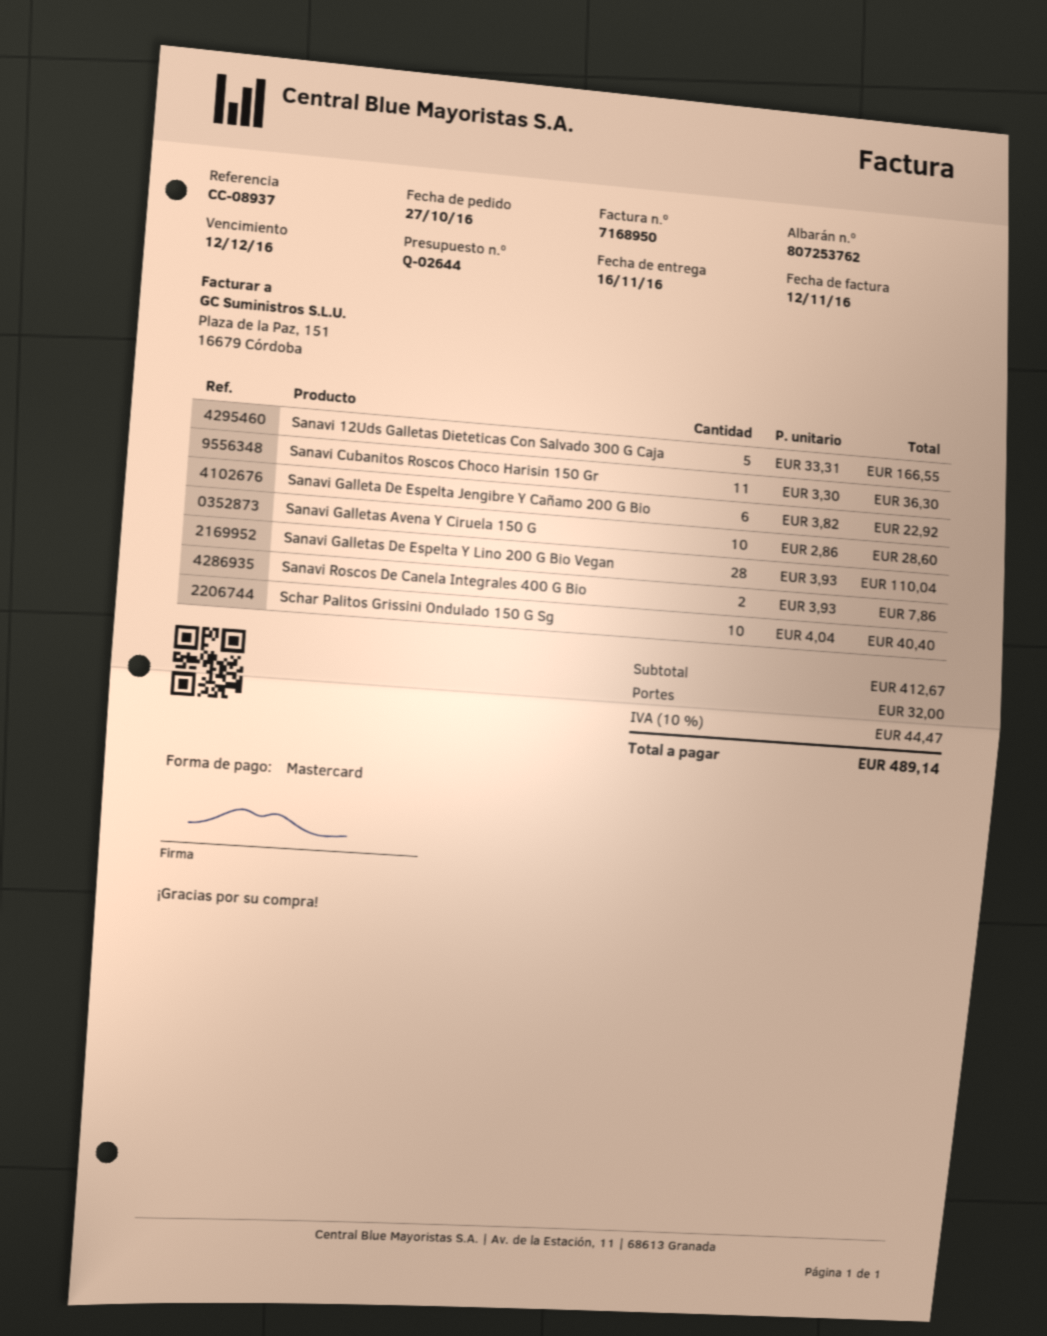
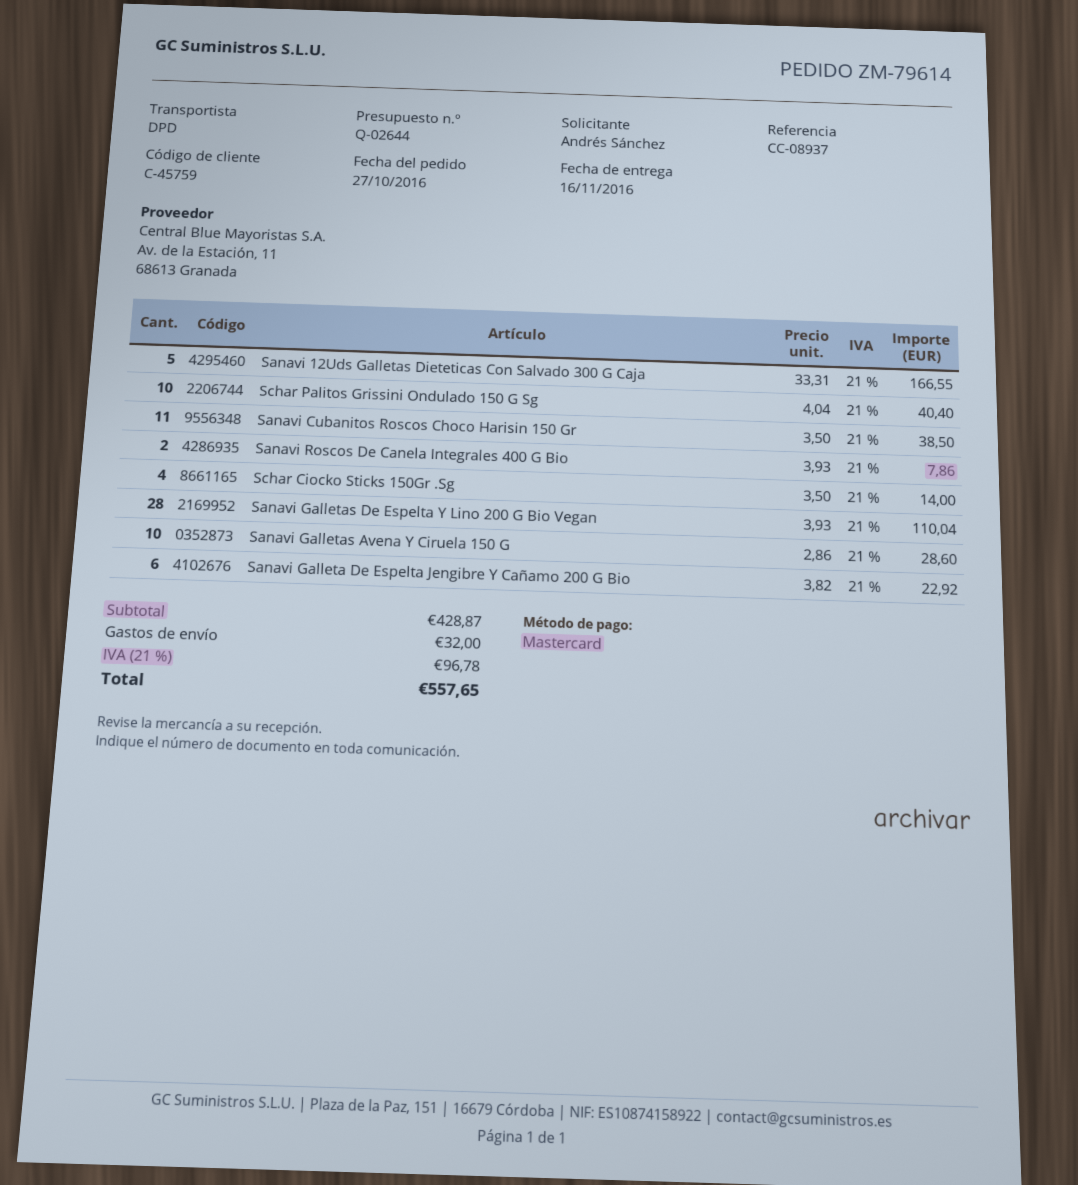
Sanavi Cubanitos Roscos Choco Harisin 150 Gr: 11 x 3.30 = 36.30 -> 11 x 3.50 = 38.50
Schar Ciocko Sticks 150Gr .Sg: none -> 4 x 3.50 = 14.00
subtotal: 412.67 -> 428.87
tax: 10% = 44.47 -> 21% = 96.78
total: 489.14 -> 557.65

